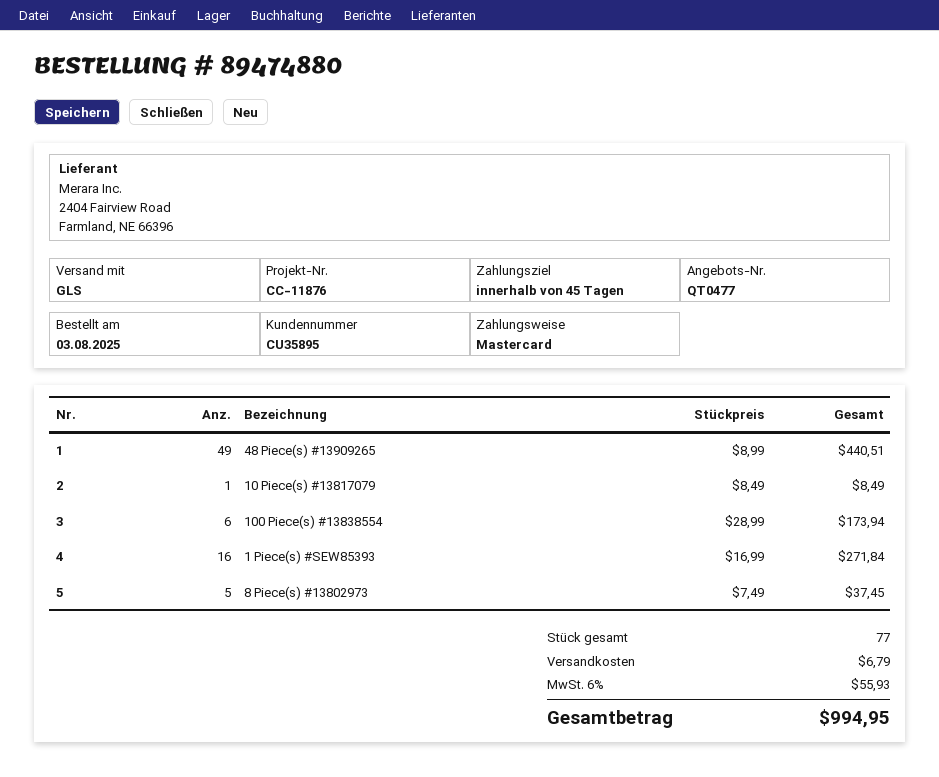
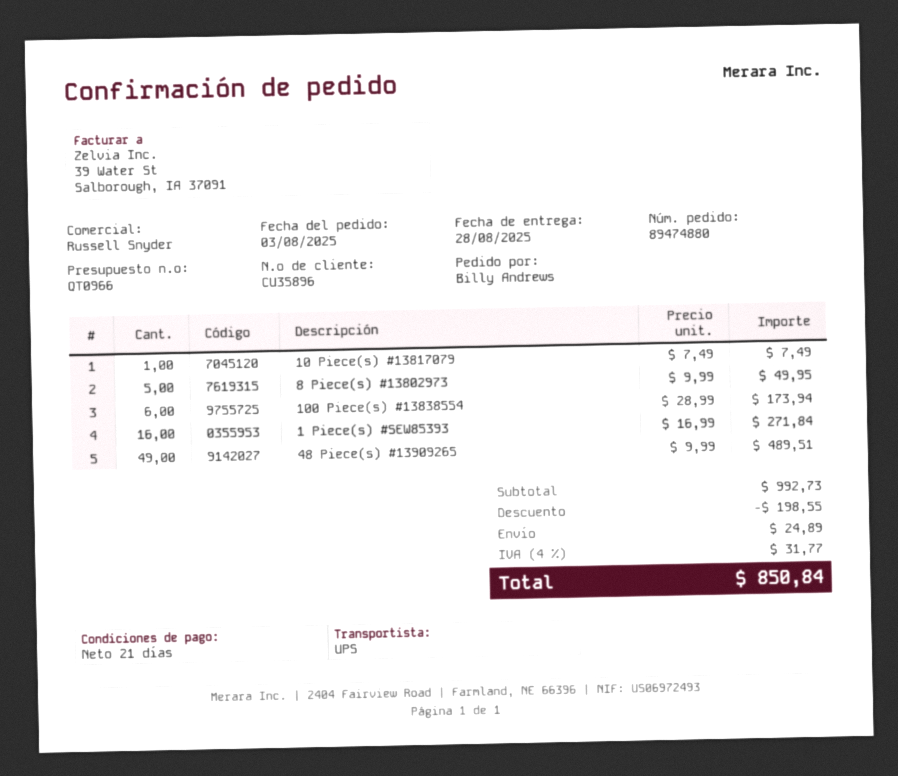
quote number: QT0477 -> QT0966
payment terms: 45 days -> 21 days
customer number: CU35895 -> CU35896
shipping method: GLS -> UPS
48 Piece(s) #13909265: 49 x 8.99 = 440.51 -> 49 x 9.99 = 489.51
10 Piece(s) #13817079: 1 x 8.49 = 8.49 -> 1 x 7.49 = 7.49
8 Piece(s) #13802973: 5 x 7.49 = 37.45 -> 5 x 9.99 = 49.95
discount: none -> 198.55
shipping: 6.79 -> 24.89
tax: 6% = 55.93 -> 4% = 31.77
total: 994.95 -> 850.84

